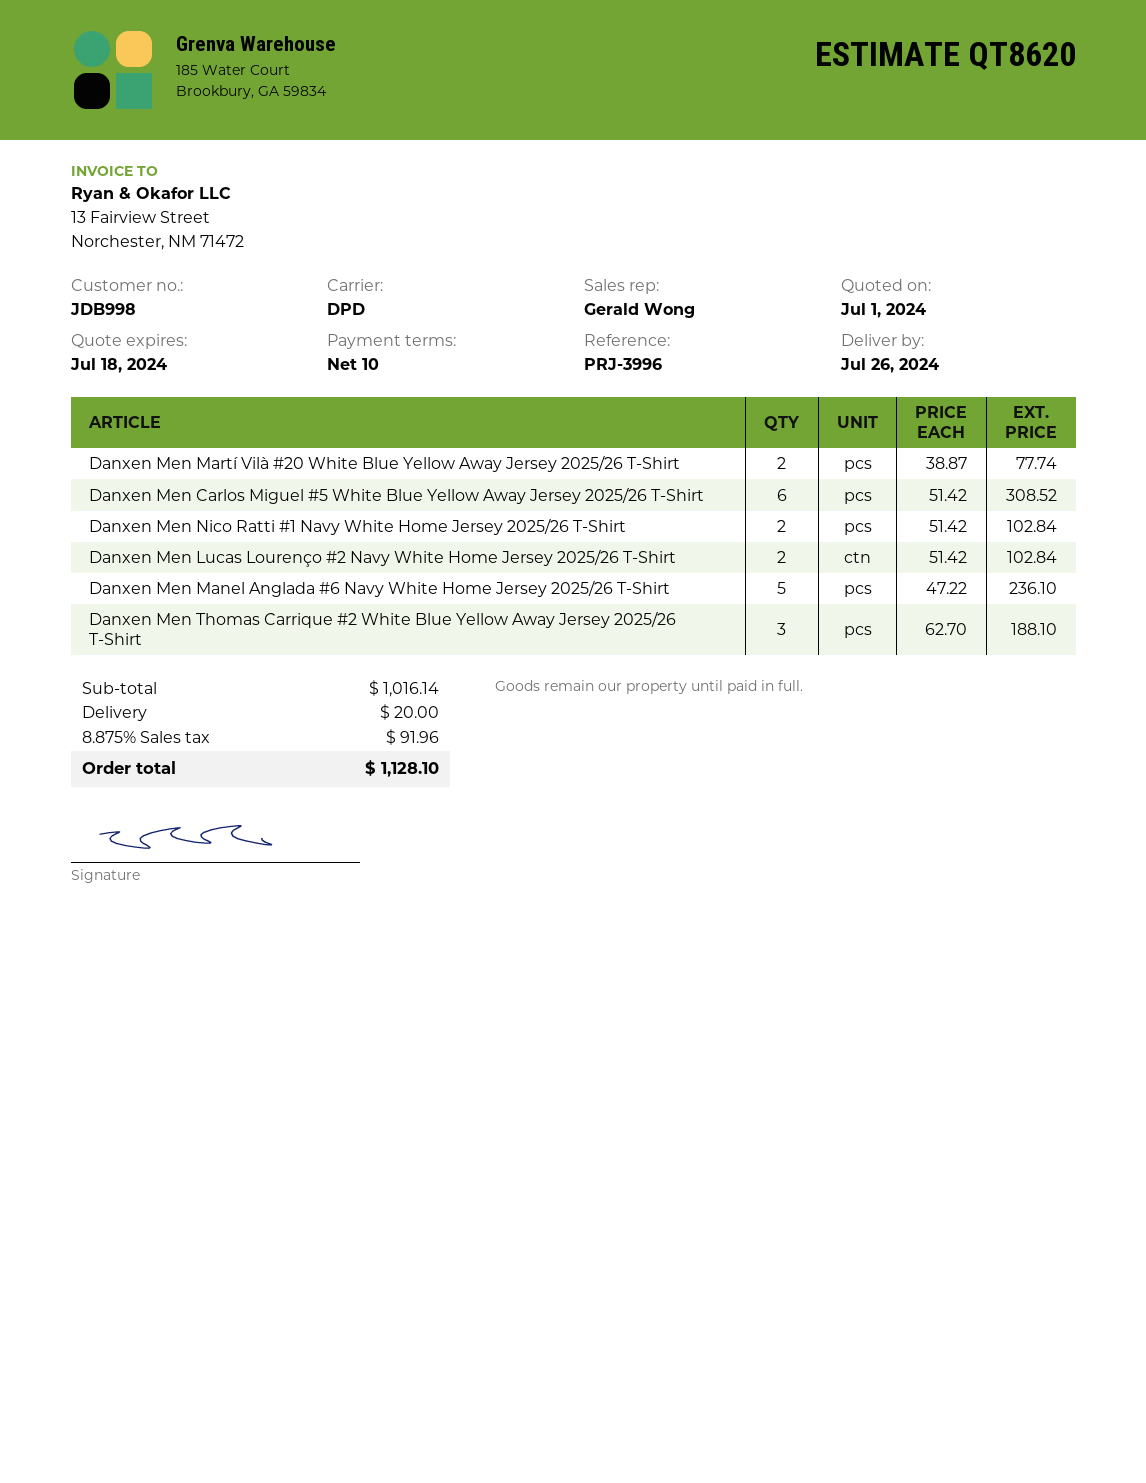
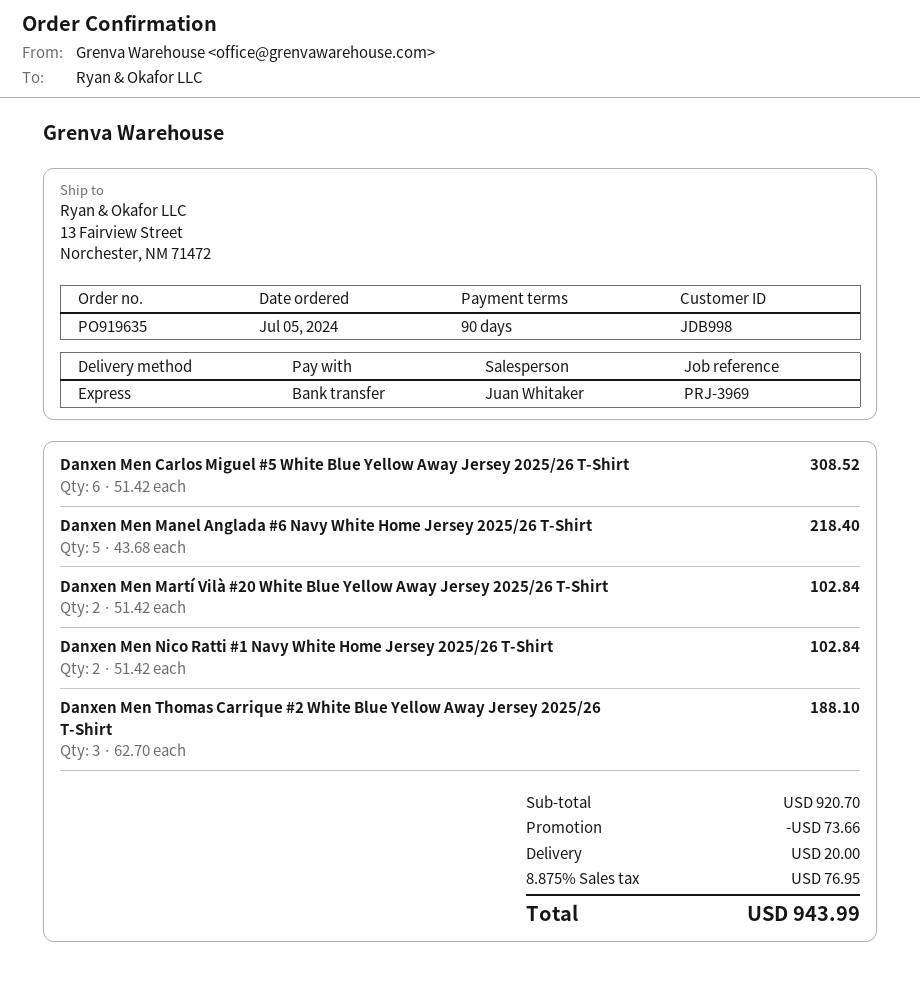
payment terms: 10 days -> 90 days
reference: PRJ-3996 -> PRJ-3969
sales rep: Gerald Wong -> Juan Whitaker
shipping method: DPD -> express
Danxen Men Martí Vilà #20 White Blue Yellow Away Jersey 2025/26 T-Shirt: 2 x 38.87 = 77.74 -> 2 x 51.42 = 102.84
Danxen Men Lucas Lourenço #2 Navy White Home Jersey 2025/26 T-Shirt: 2 x 51.42 = 102.84 -> none
Danxen Men Manel Anglada #6 Navy White Home Jersey 2025/26 T-Shirt: 5 x 47.22 = 236.10 -> 5 x 43.68 = 218.40
subtotal: 1016.14 -> 920.70
discount: none -> 73.66
tax: 8.875% = 91.96 -> 8.875% = 76.95
total: 1128.10 -> 943.99

